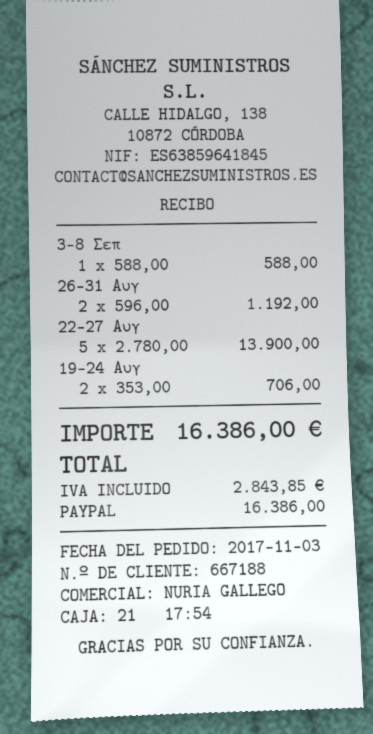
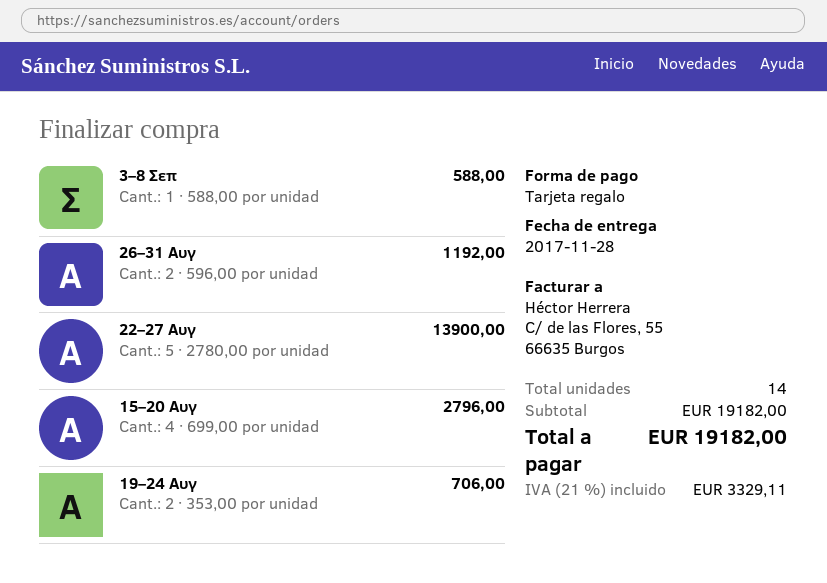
payment method: PayPal -> gift card
15–20 Αυγ: none -> 4 x 699.00 = 2796.00
tax: 2843.85 -> 3329.11
total: 16386.00 -> 19182.00

